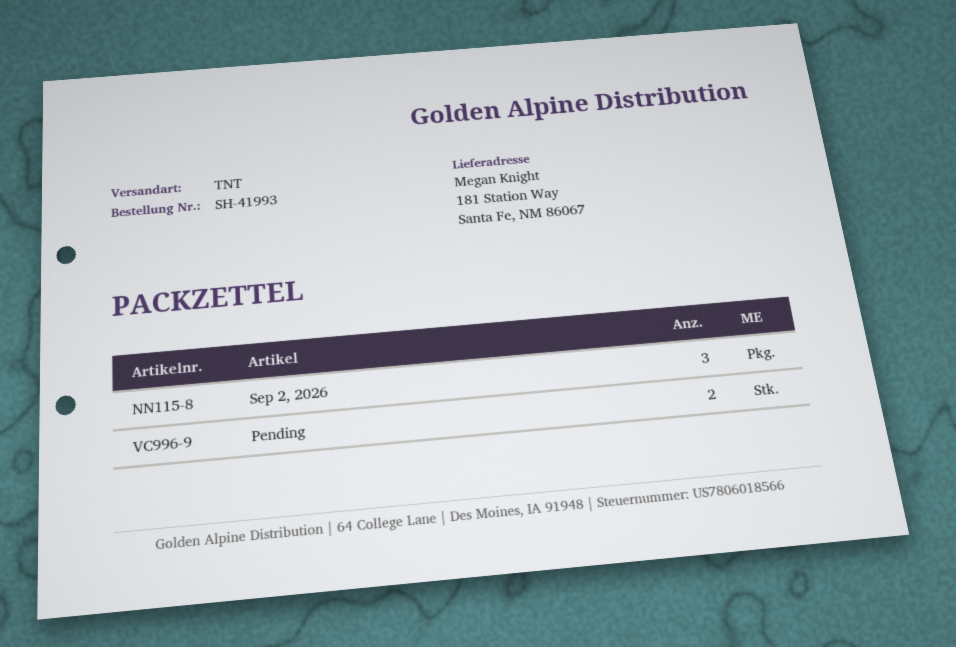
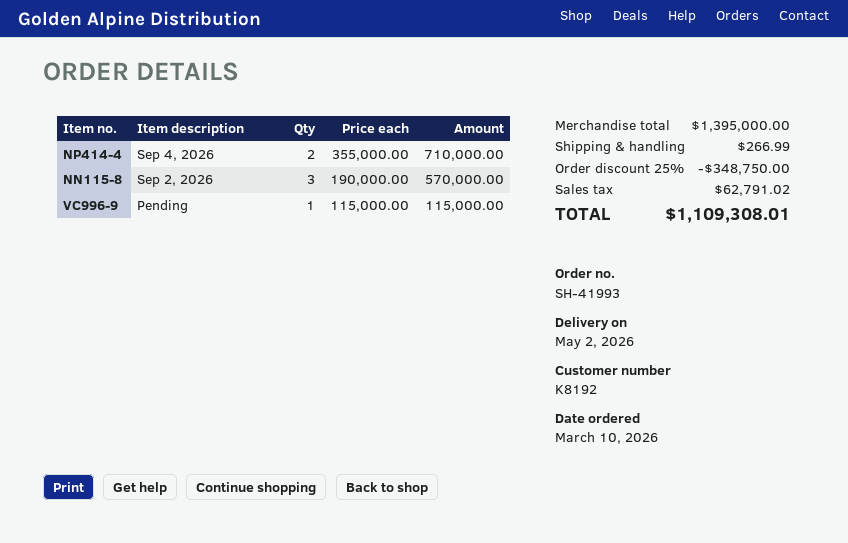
Pending: 2 -> 1
Sep 4, 2026: none -> 2

